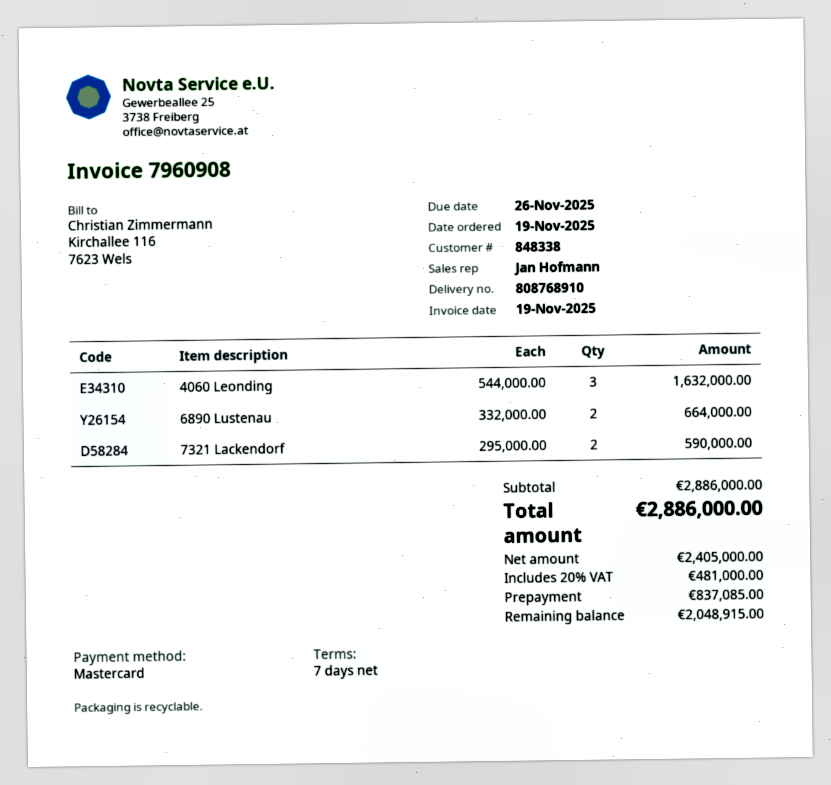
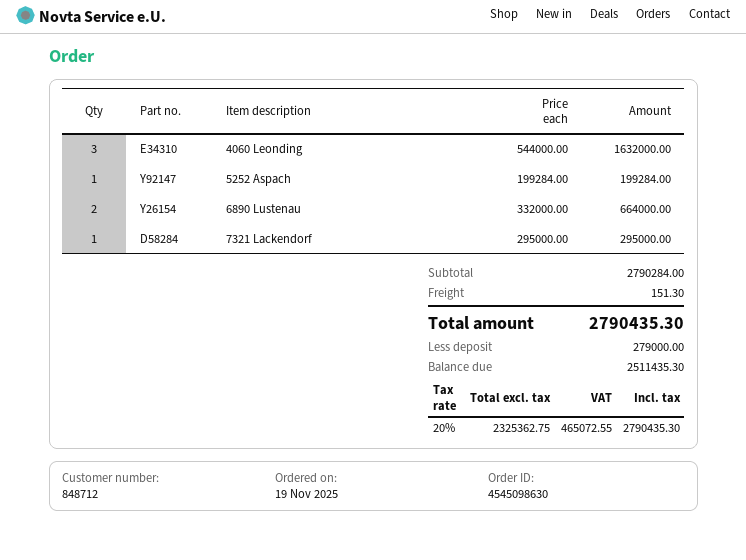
customer number: 848338 -> 848712
7321 Lackendorf: 2 x 295000.00 = 590000.00 -> 1 x 295000.00 = 295000.00
5252 Aspach: none -> 1 x 199284.00 = 199284.00
subtotal: 2886000.00 -> 2790284.00
shipping: none -> 151.30
net: 2405000.00 -> 2325362.75
tax: 20% = 481000.00 -> 20% = 465072.55
total: 2886000.00 -> 2790435.30
deposit: 837085.00 -> 279000.00
balance: 2048915.00 -> 2511435.30

